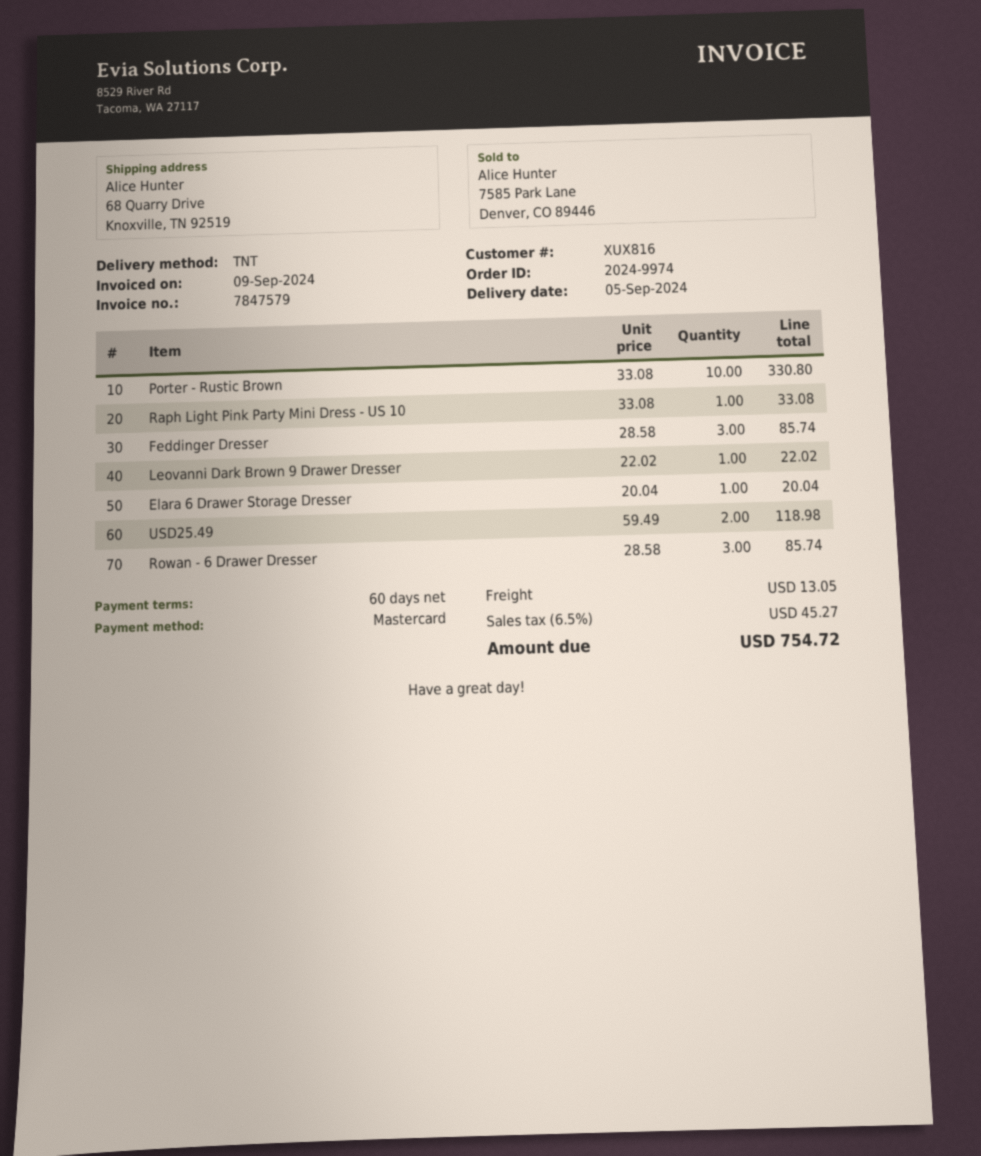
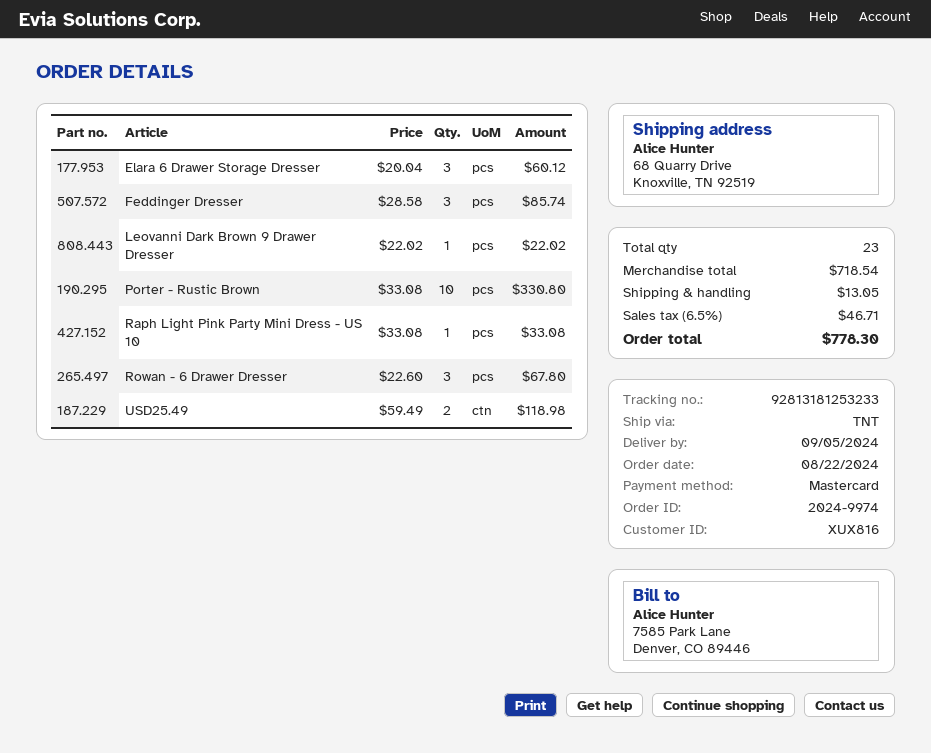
Elara 6 Drawer Storage Dresser: 1 x 20.04 = 20.04 -> 3 x 20.04 = 60.12
Rowan - 6 Drawer Dresser: 3 x 28.58 = 85.74 -> 3 x 22.60 = 67.80
tax: 6.5% = 45.27 -> 6.5% = 46.71
total: 754.72 -> 778.30

